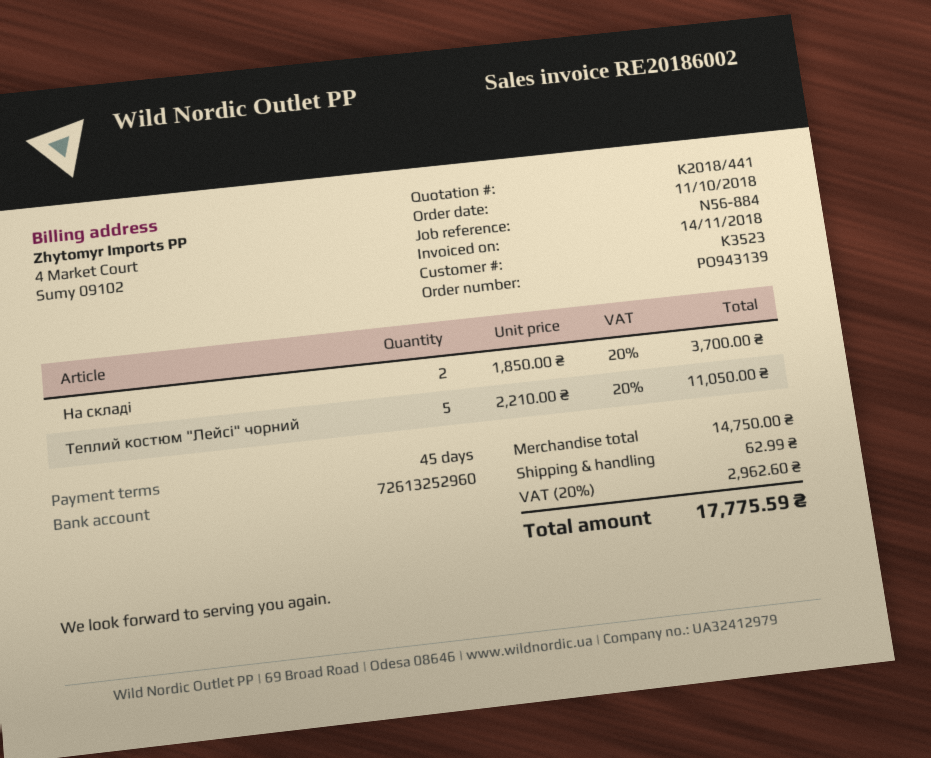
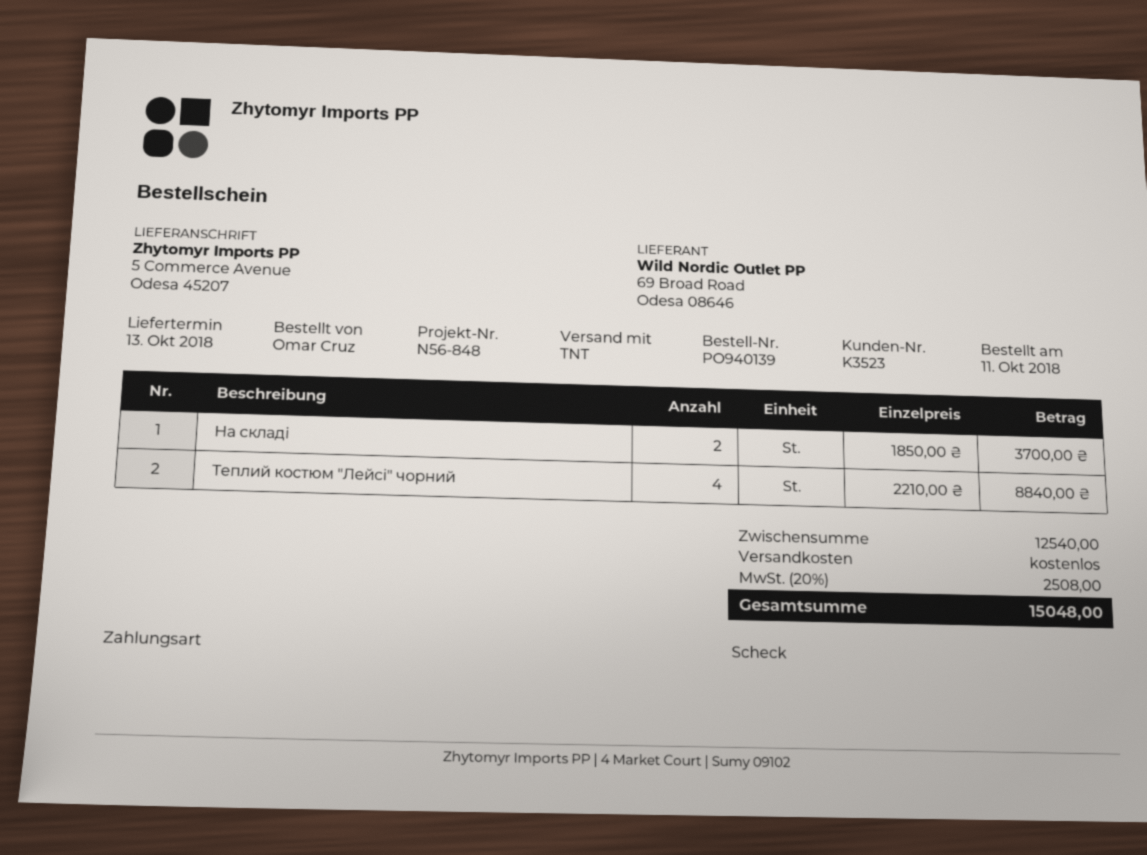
order number: PO943139 -> PO940139
reference: N56-884 -> N56-848
Теплий костюм "Лейсі" чорний: 5 x 2210.00 = 11050.00 -> 4 x 2210.00 = 8840.00
subtotal: 14750.00 -> 12540.00
shipping: 62.99 -> 0.00
tax: 20% = 2962.60 -> 20% = 2508.00
total: 17775.59 -> 15048.00

